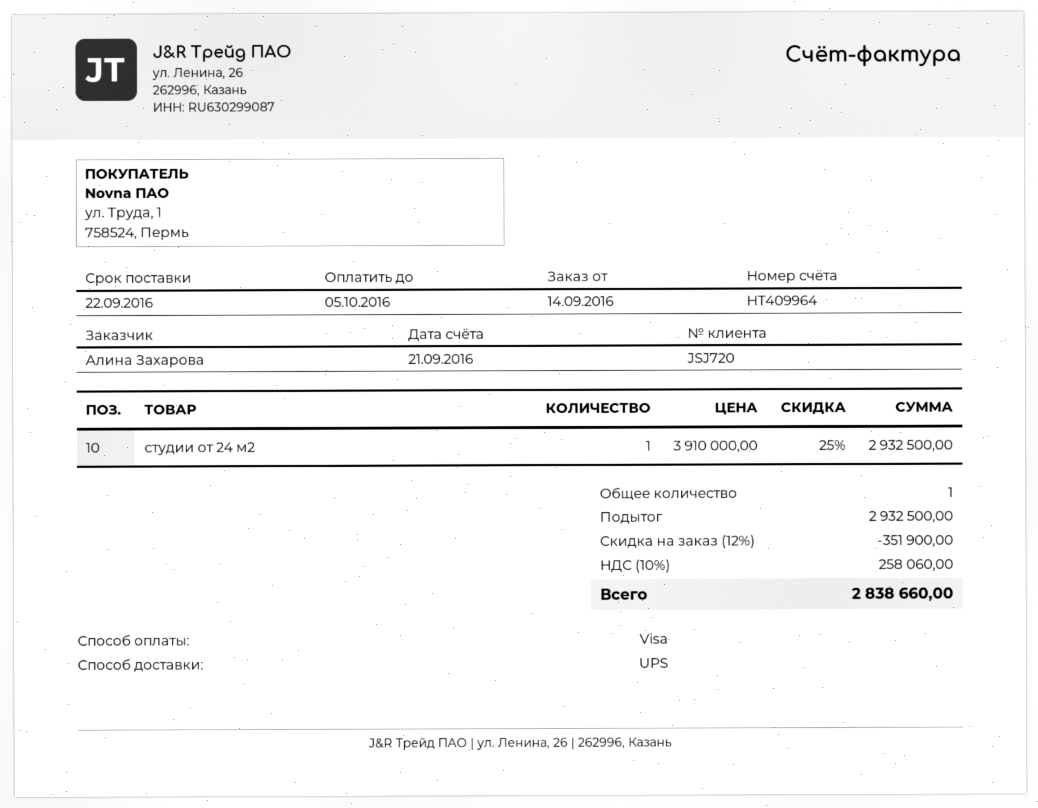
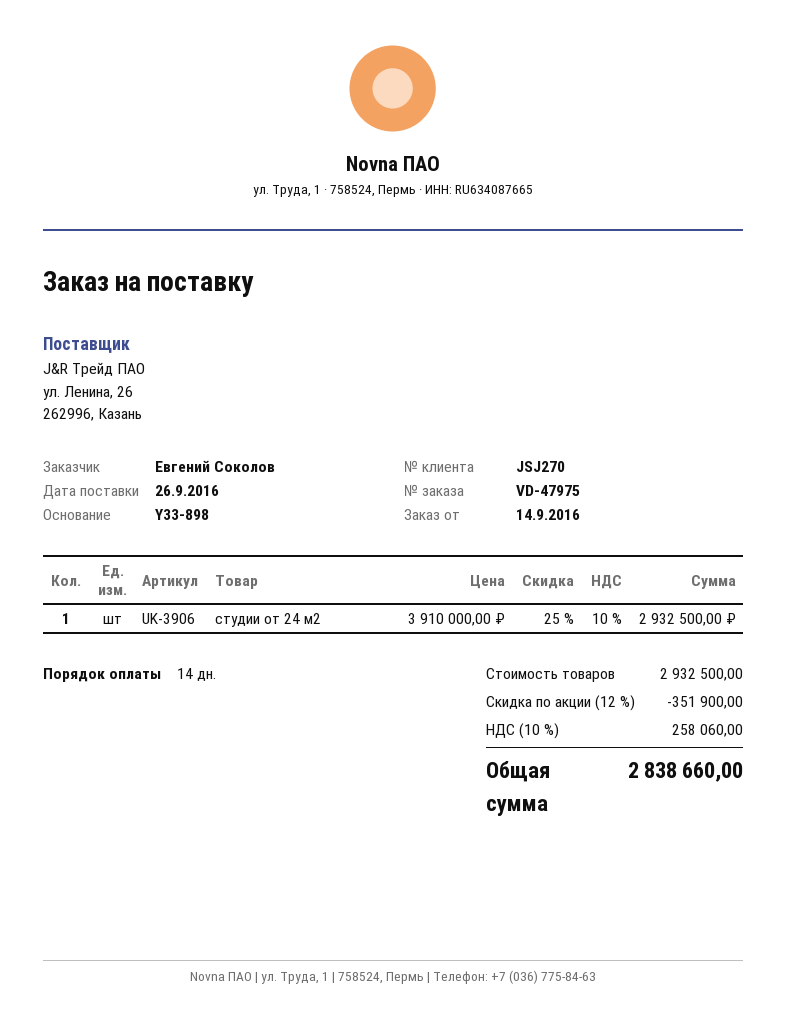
delivery date: 2016-09-22 -> 2016-09-26
customer number: JSJ720 -> JSJ270
ordered by: Алина Захарова -> Евгений Соколов

